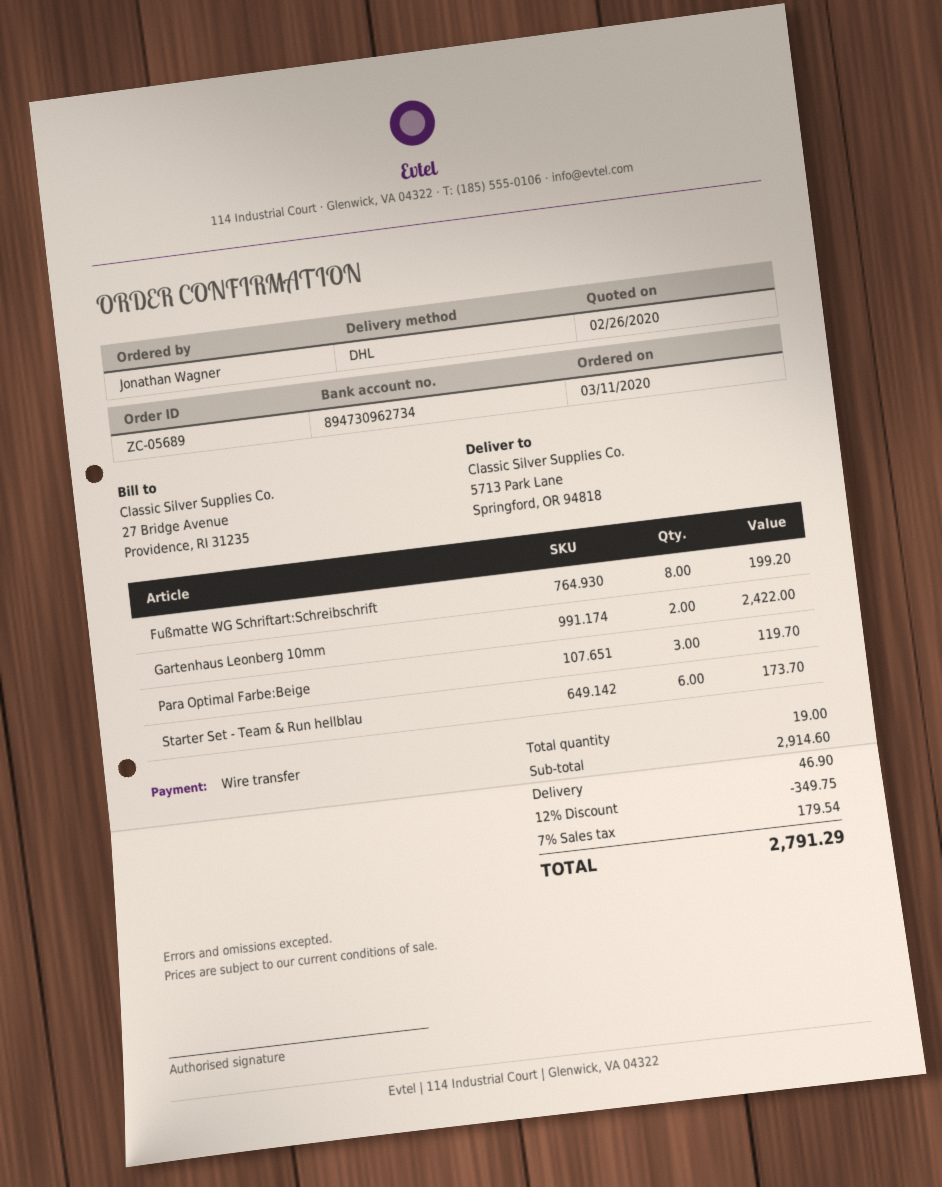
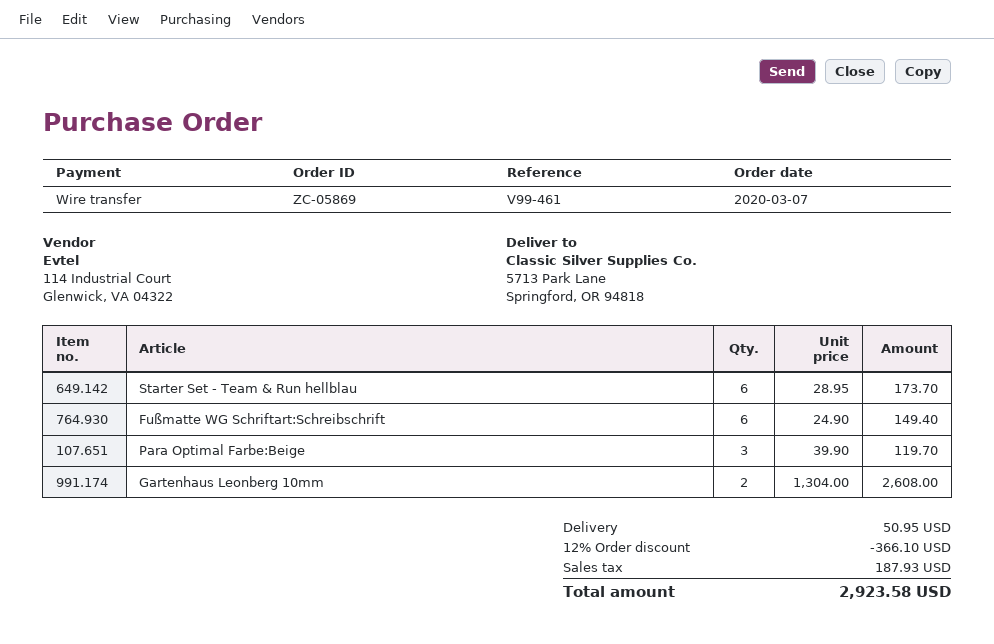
order number: ZC-05689 -> ZC-05869
order date: 2020-03-11 -> 2020-03-07
Fußmatte WG Schriftart:Schreibschrift: 8 for 199.20 -> 6 for 149.40
Gartenhaus Leonberg 10mm: 2 for 2422.00 -> 2 for 2608.00
discount: 12% = 349.75 -> 12% = 366.10
shipping: 46.90 -> 50.95
tax: 179.54 -> 187.93
total: 2791.29 -> 2923.58

